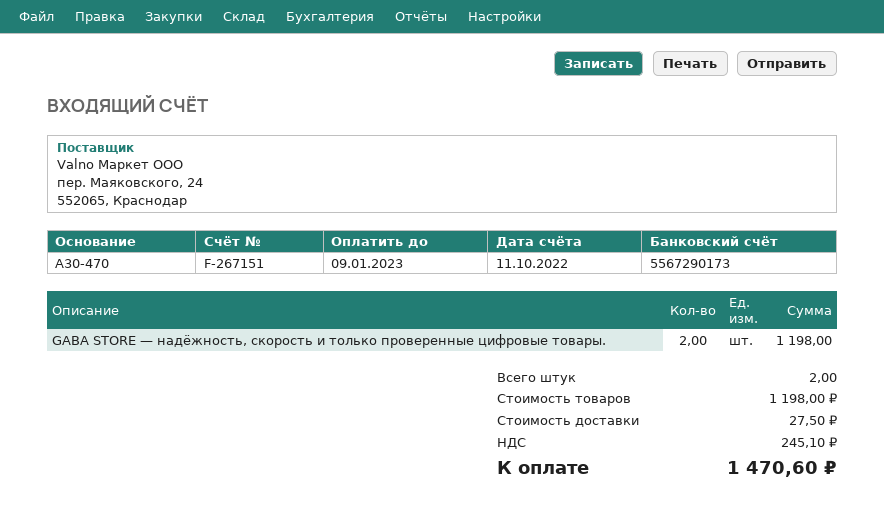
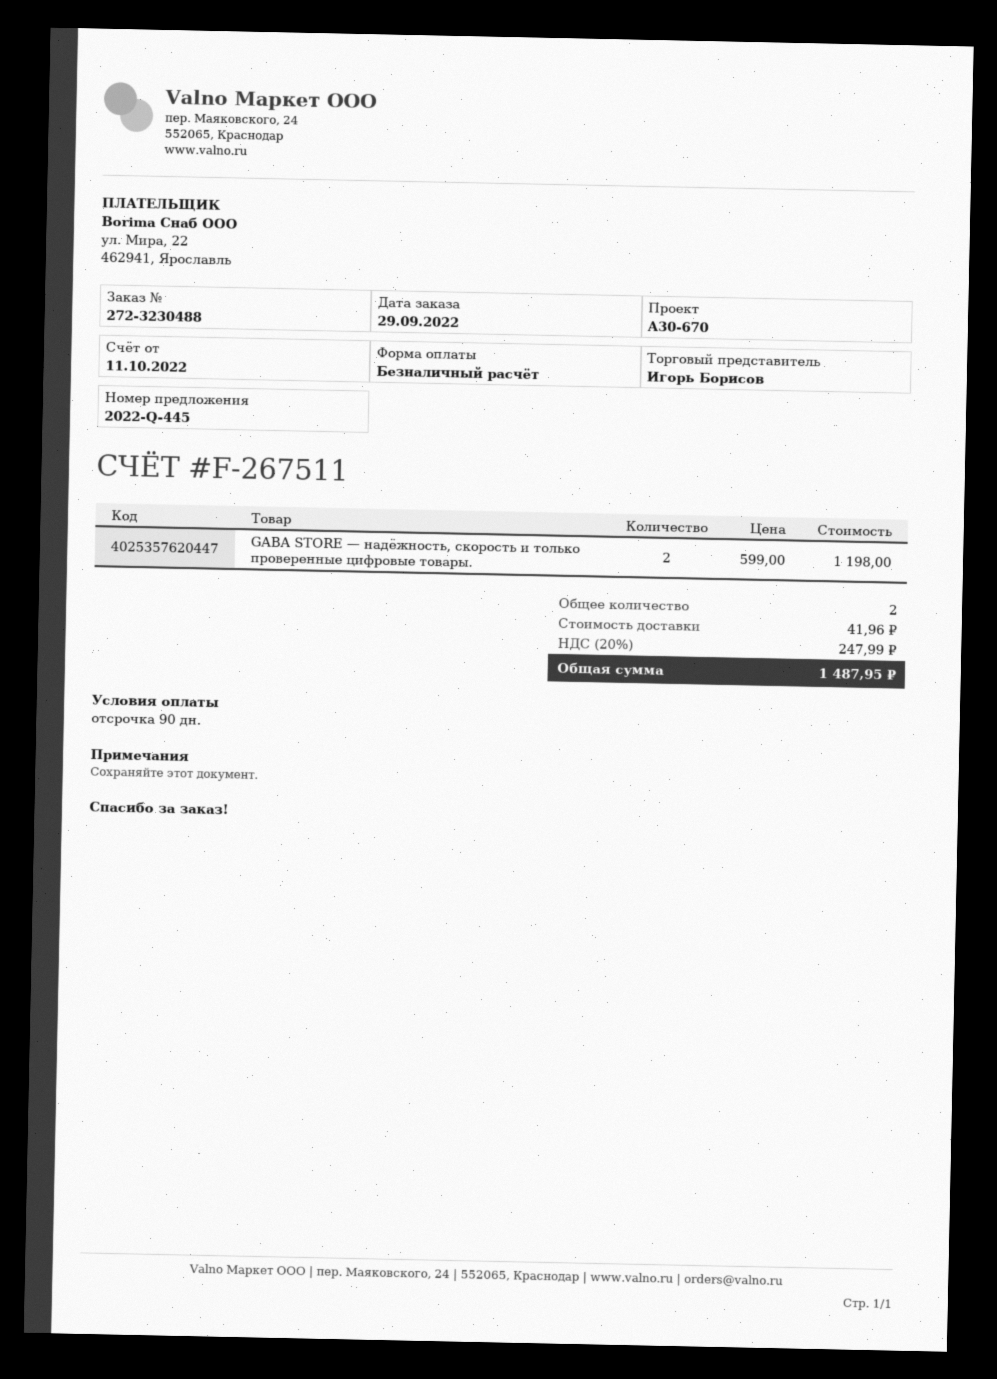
invoice number: F-267151 -> F-267511
reference: A30-470 -> A30-670
shipping: 27.50 -> 41.96
tax: 245.10 -> 247.99
total: 1470.60 -> 1487.95

